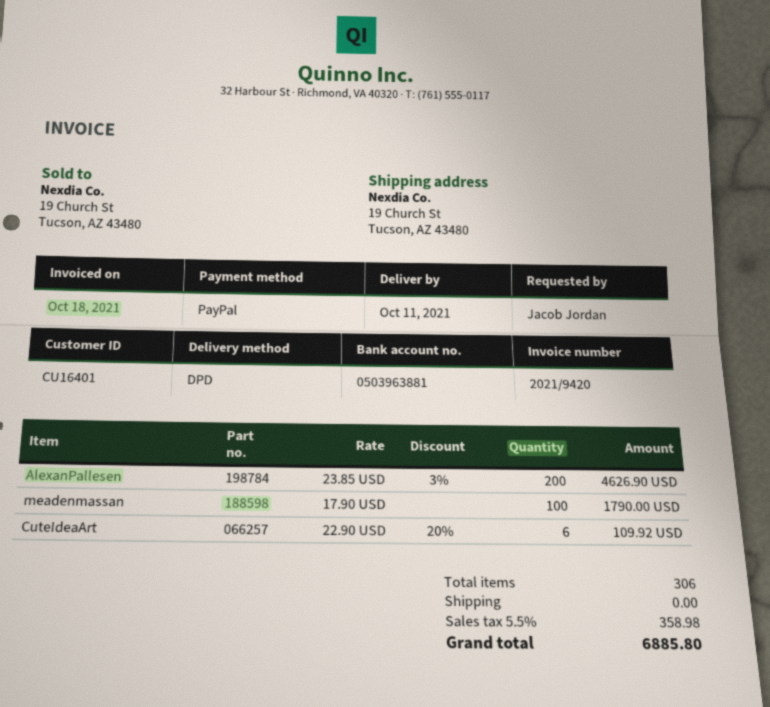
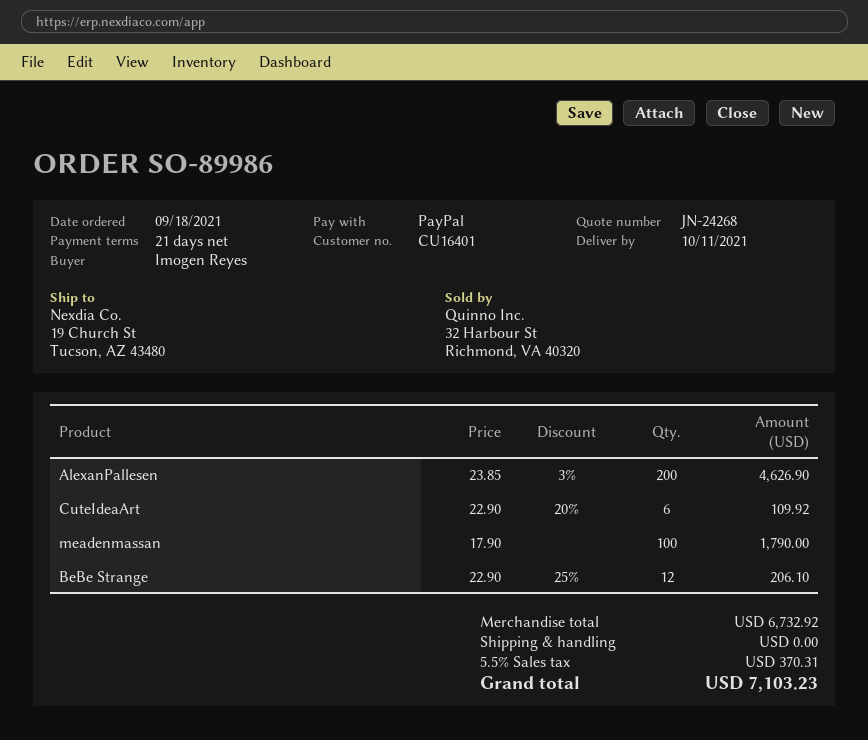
ordered by: Jacob Jordan -> Imogen Reyes
BeBe Strange: none -> 12 x 22.90 - 25% = 206.10
tax: 5.5% = 358.98 -> 5.5% = 370.31
total: 6885.80 -> 7103.23

